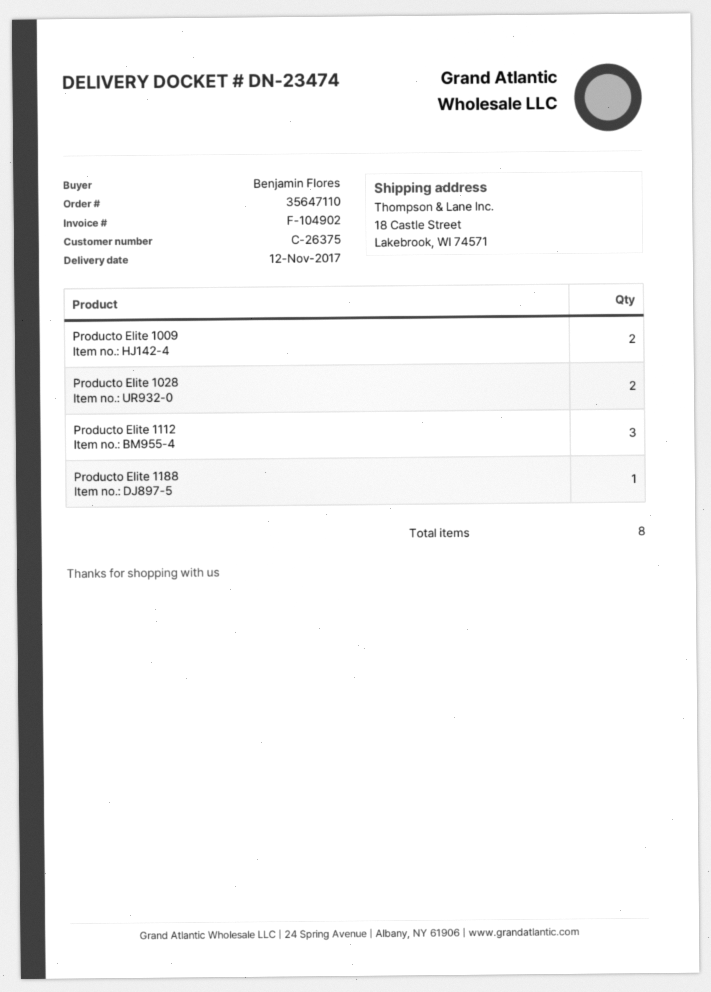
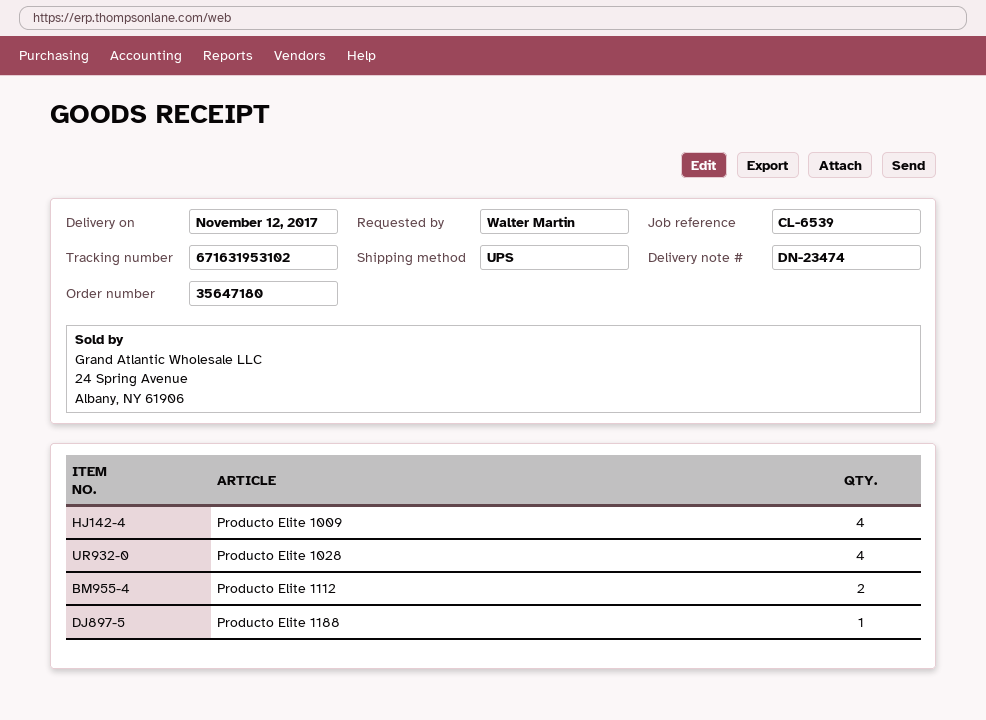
order number: 35647110 -> 35647180
ordered by: Benjamin Flores -> Walter Martin
Producto Elite 1009: 2 -> 4
Producto Elite 1028: 2 -> 4
Producto Elite 1112: 3 -> 2

